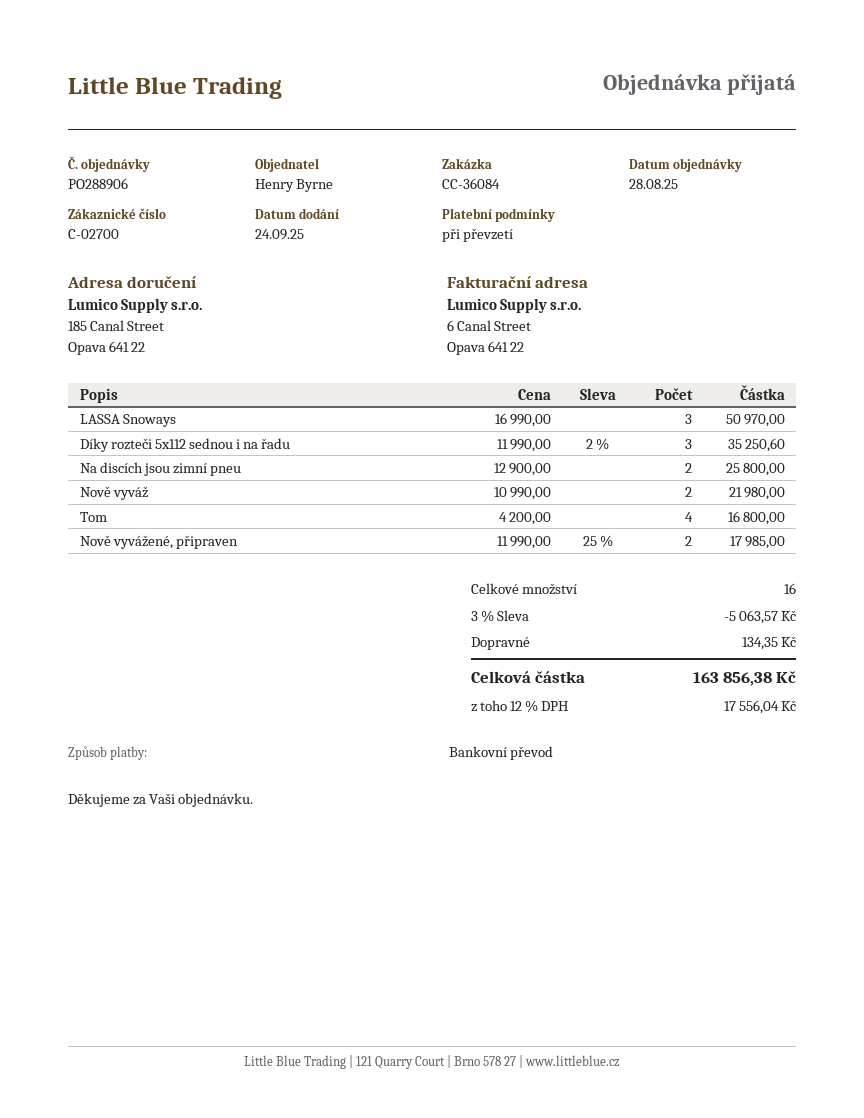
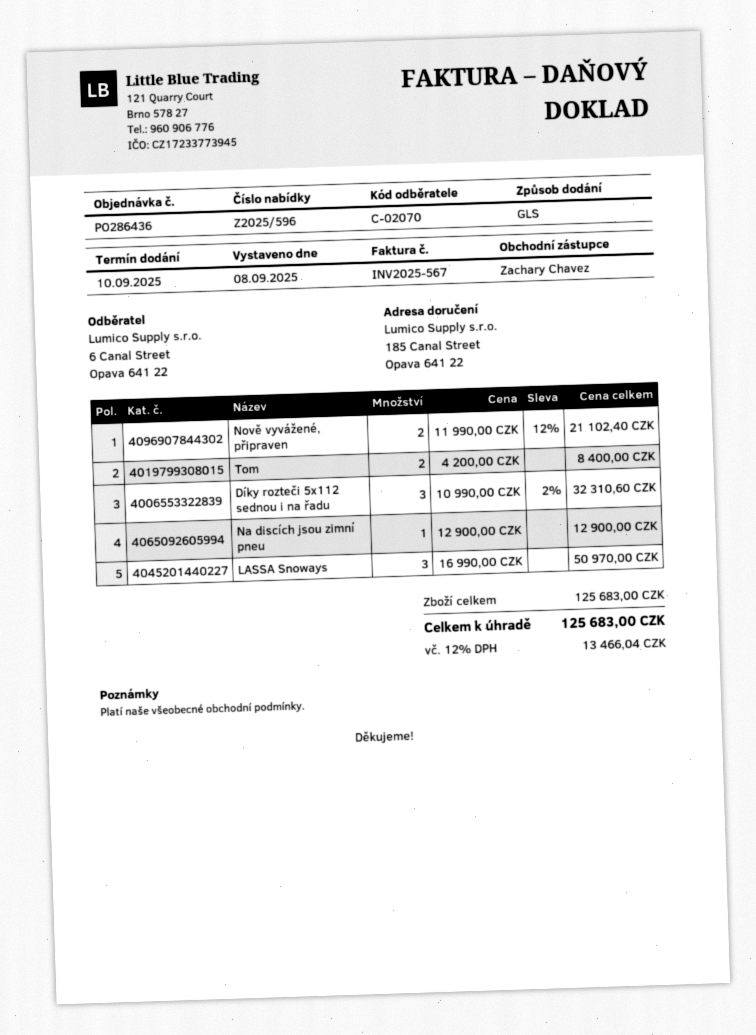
order number: PO288906 -> PO286436
delivery date: 2025-09-24 -> 2025-09-10
customer number: C-02700 -> C-02070
Díky rozteči 5x112 sednou i na řadu: 3 x 11990.00 - 2% = 35250.60 -> 3 x 10990.00 - 2% = 32310.60
Na discích jsou zimní pneu: 2 x 12900.00 = 25800.00 -> 1 x 12900.00 = 12900.00
Nově vyváž: 2 x 10990.00 = 21980.00 -> none
Tom: 4 x 4200.00 = 16800.00 -> 2 x 4200.00 = 8400.00
Nově vyvážené, připraven: 2 x 11990.00 - 25% = 17985.00 -> 2 x 11990.00 - 12% = 21102.40
discount: 3% = 5063.57 -> none
shipping: 134.35 -> none
tax: 12% = 17556.04 -> 12% = 13466.04
total: 163856.38 -> 125683.00

